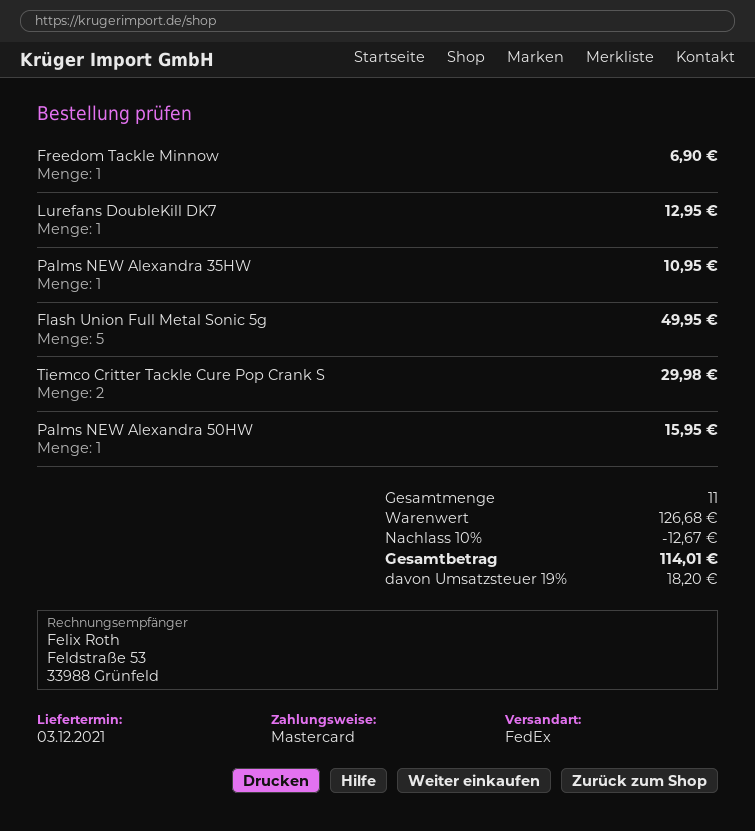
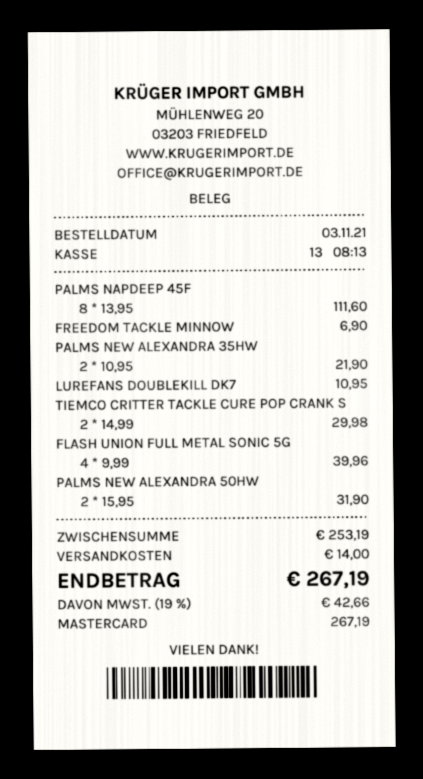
Lurefans DoubleKill DK7: 1 for 12.95 -> 1 for 10.95
Palms NEW Alexandra 35HW: 1 for 10.95 -> 2 for 21.90
Flash Union Full Metal Sonic 5g: 5 for 49.95 -> 4 for 39.96
Palms NEW Alexandra 50HW: 1 for 15.95 -> 2 for 31.90
PALMS NAPDEEP 45F: none -> 8 for 111.60
subtotal: 126.68 -> 253.19
discount: 10% = 12.67 -> none
shipping: none -> 14.00
tax: 19% = 18.20 -> 19% = 42.66
total: 114.01 -> 267.19

